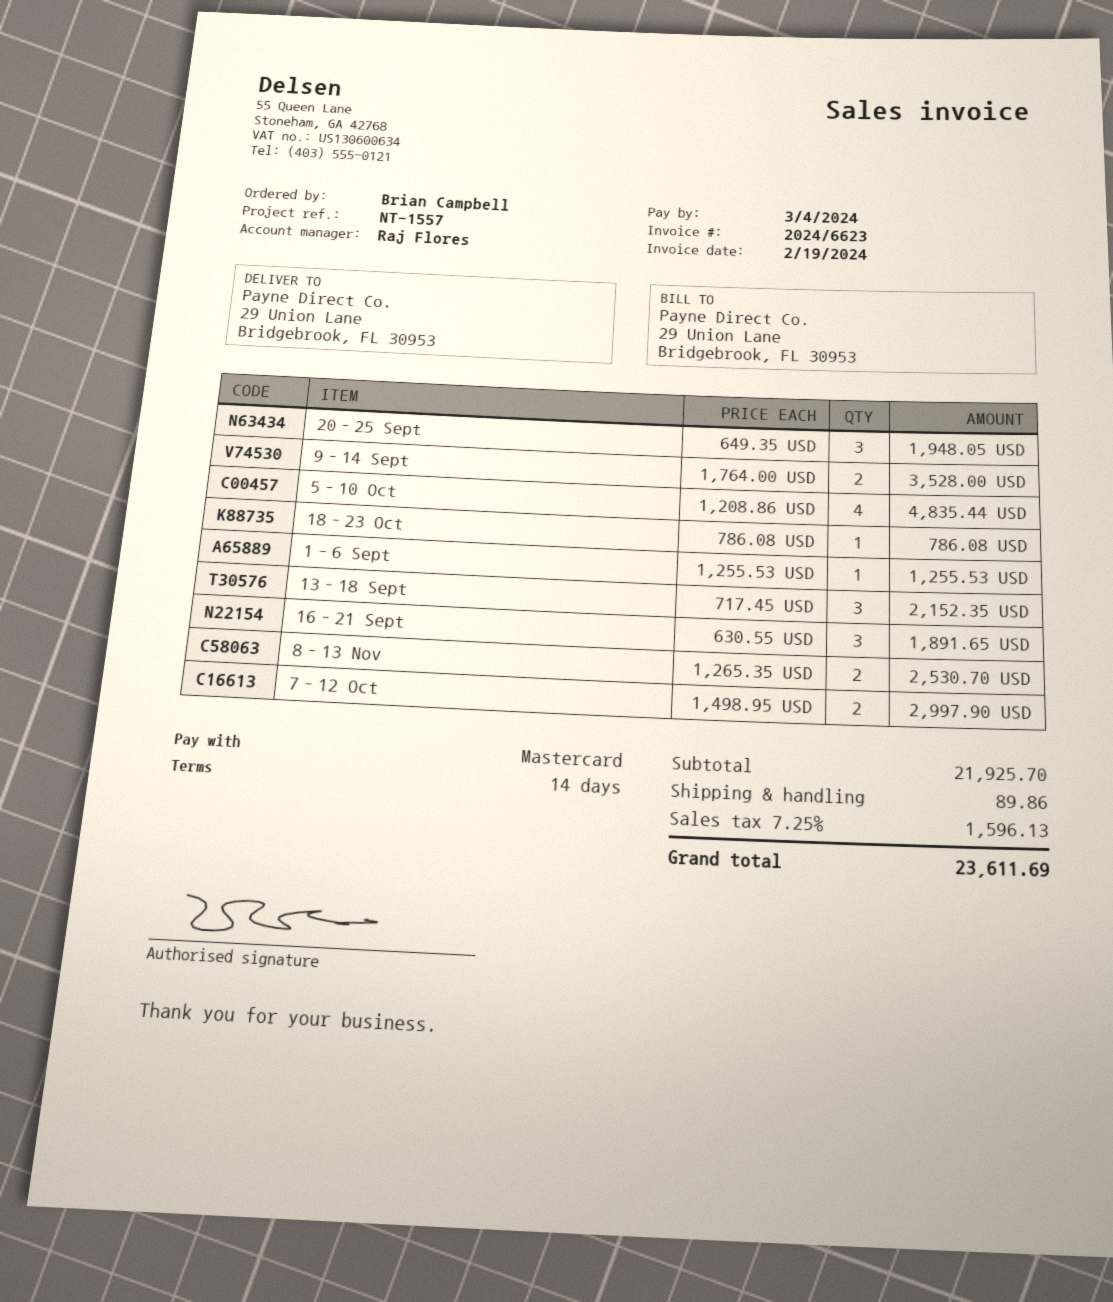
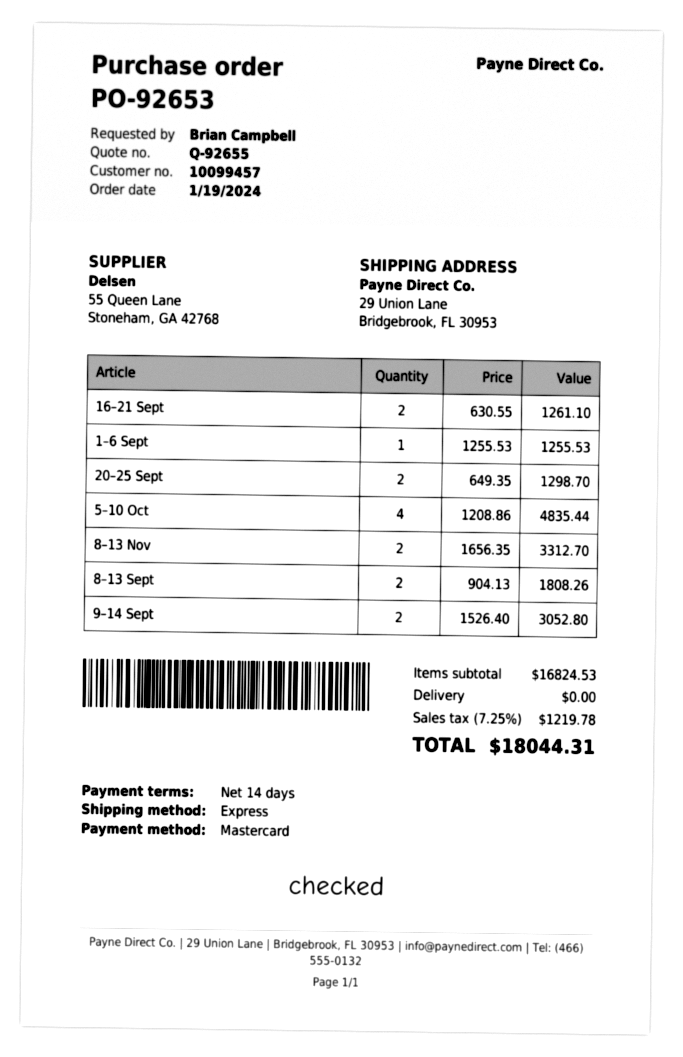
20–25 Sept: 3 x 649.35 = 1948.05 -> 2 x 649.35 = 1298.70
9–14 Sept: 2 x 1764.00 = 3528.00 -> 2 x 1526.40 = 3052.80
18–23 Oct: 1 x 786.08 = 786.08 -> none
13–18 Sept: 3 x 717.45 = 2152.35 -> none
16–21 Sept: 3 x 630.55 = 1891.65 -> 2 x 630.55 = 1261.10
8–13 Nov: 2 x 1265.35 = 2530.70 -> 2 x 1656.35 = 3312.70
7–12 Oct: 2 x 1498.95 = 2997.90 -> none
8–13 Sept: none -> 2 x 904.13 = 1808.26
subtotal: 21925.70 -> 16824.53
shipping: 89.86 -> 0.00
tax: 7.25% = 1596.13 -> 7.25% = 1219.78
total: 23611.69 -> 18044.31

